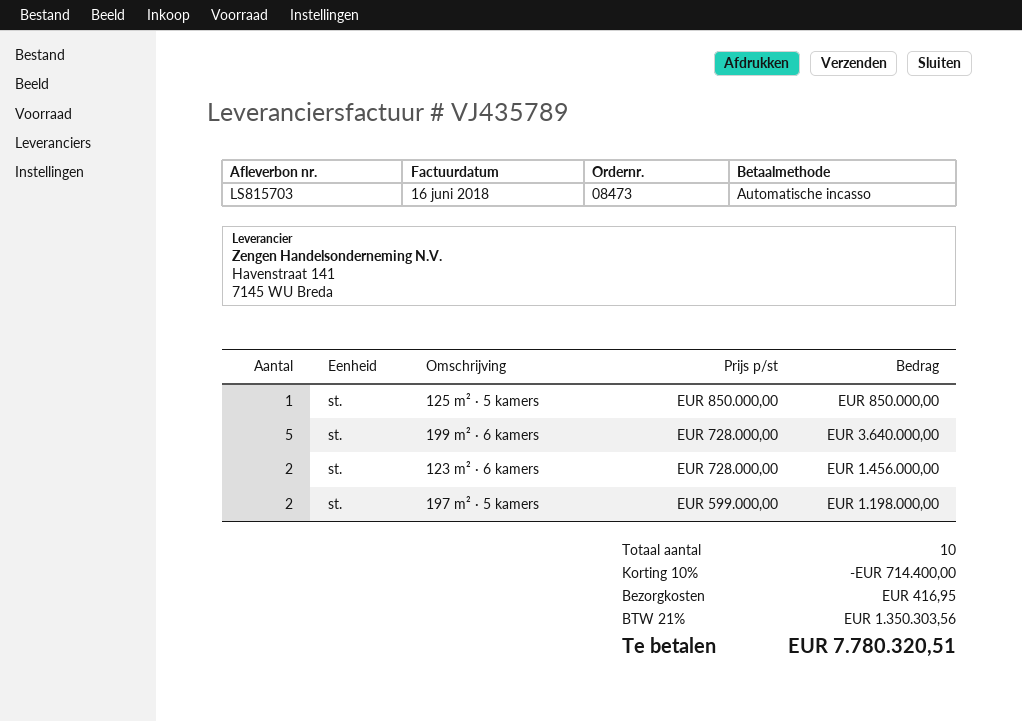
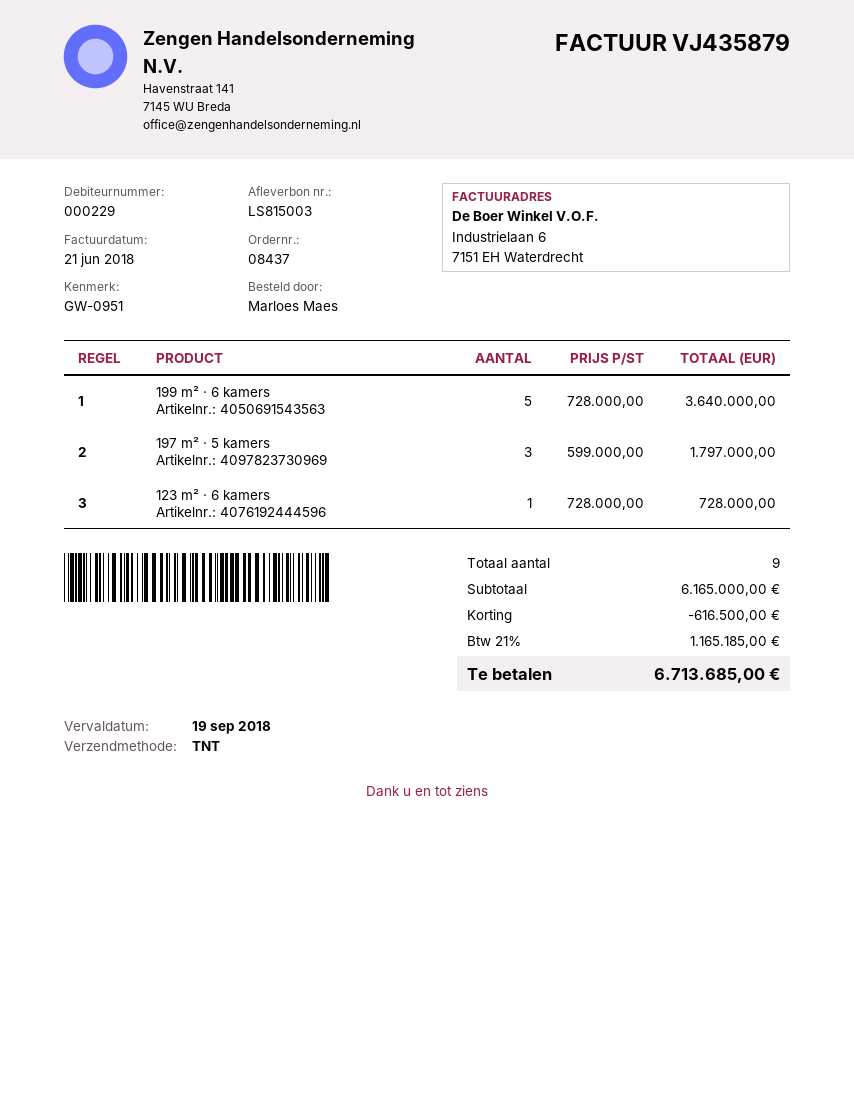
order number: 08473 -> 08437
delivery note number: LS815703 -> LS815003
invoice number: VJ435789 -> VJ435879
invoice date: 2018-06-16 -> 2018-06-21
125 m² · 5 kamers: 1 x 850000.00 = 850000.00 -> none
123 m² · 6 kamers: 2 x 728000.00 = 1456000.00 -> 1 x 728000.00 = 728000.00
197 m² · 5 kamers: 2 x 599000.00 = 1198000.00 -> 3 x 599000.00 = 1797000.00
total quantity: 10 -> 9
discount: 714400.00 -> 616500.00
shipping: 416.95 -> none
tax: 21% = 1350303.56 -> 21% = 1165185.00
total: 7780320.51 -> 6713685.00

